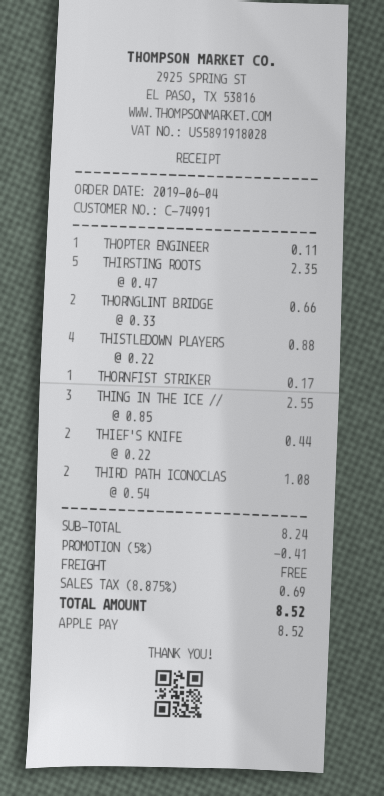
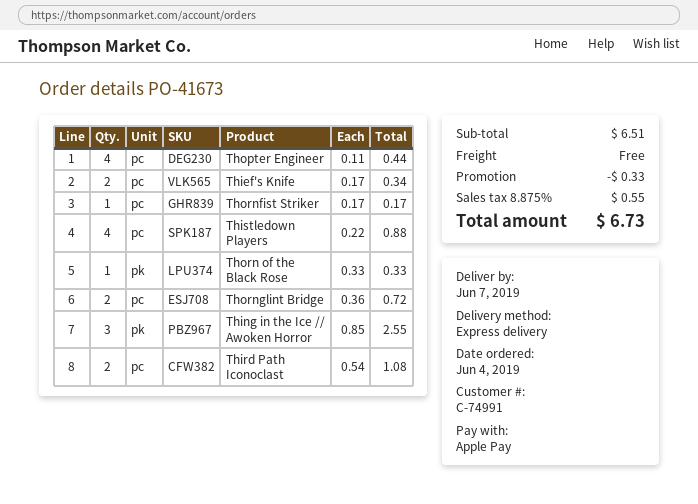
THOPTER ENGINEER: 1 x 0.11 = 0.11 -> 4 x 0.11 = 0.44
THIRSTING ROOTS: 5 x 0.47 = 2.35 -> none
THORNGLINT BRIDGE: 2 x 0.33 = 0.66 -> 2 x 0.36 = 0.72
THIEF'S KNIFE: 2 x 0.22 = 0.44 -> 2 x 0.17 = 0.34
Thorn of the Black Rose: none -> 1 x 0.33 = 0.33
subtotal: 8.24 -> 6.51
discount: 0.41 -> 0.33
tax: 8.875% = 0.69 -> 8.875% = 0.55
total: 8.52 -> 6.73

